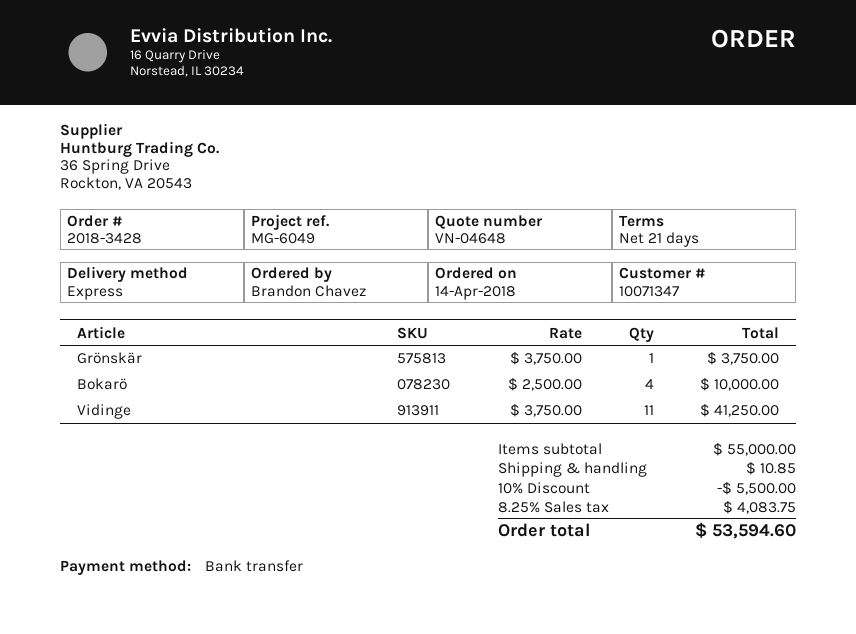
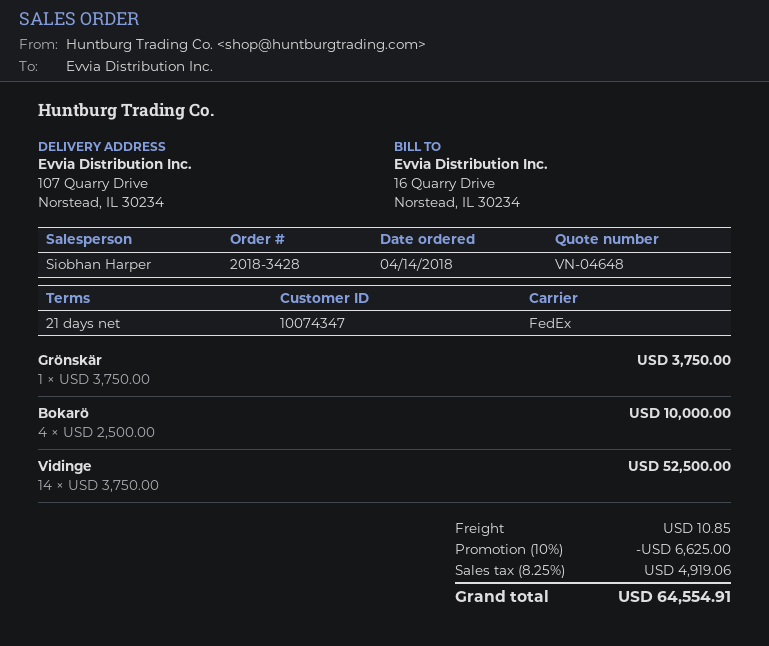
customer number: 10071347 -> 10074347
shipping method: express -> FedEx
Vidinge: 11 x 3750.00 = 41250.00 -> 14 x 3750.00 = 52500.00
discount: 10% = 5500.00 -> 10% = 6625.00
tax: 8.25% = 4083.75 -> 8.25% = 4919.06
total: 53594.60 -> 64554.91

